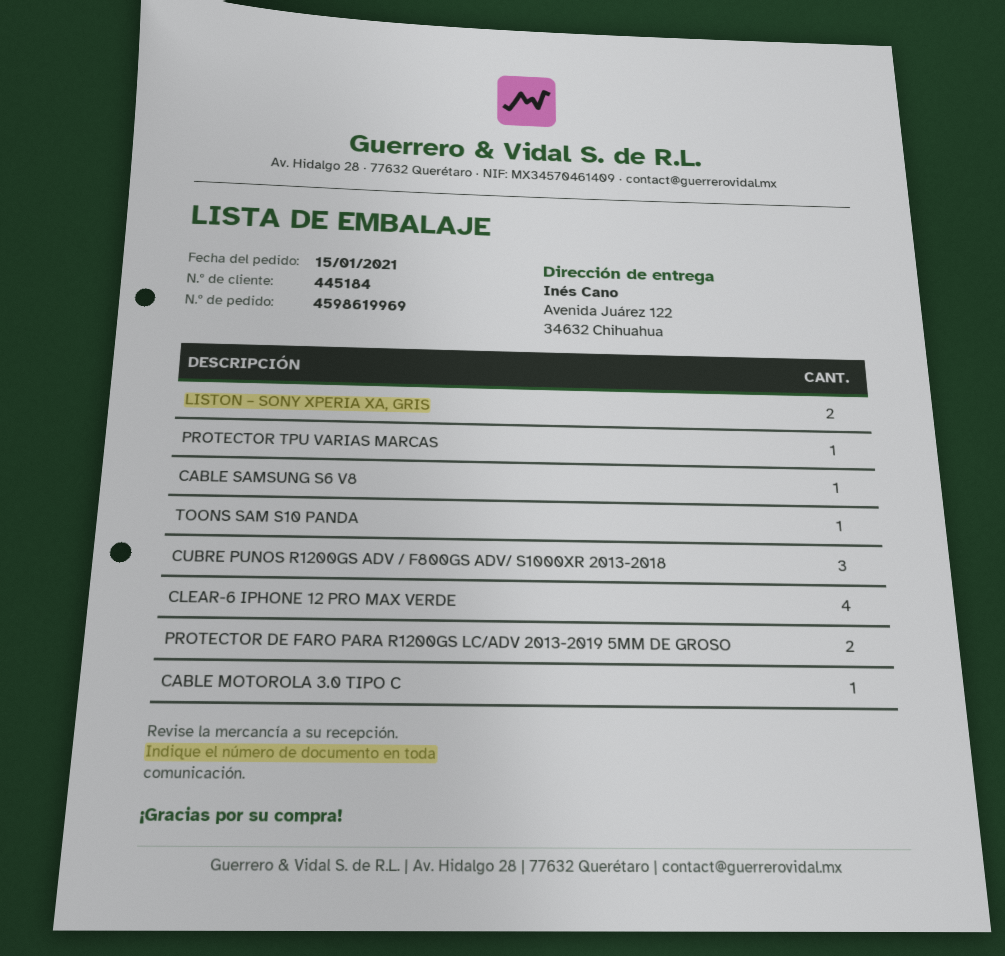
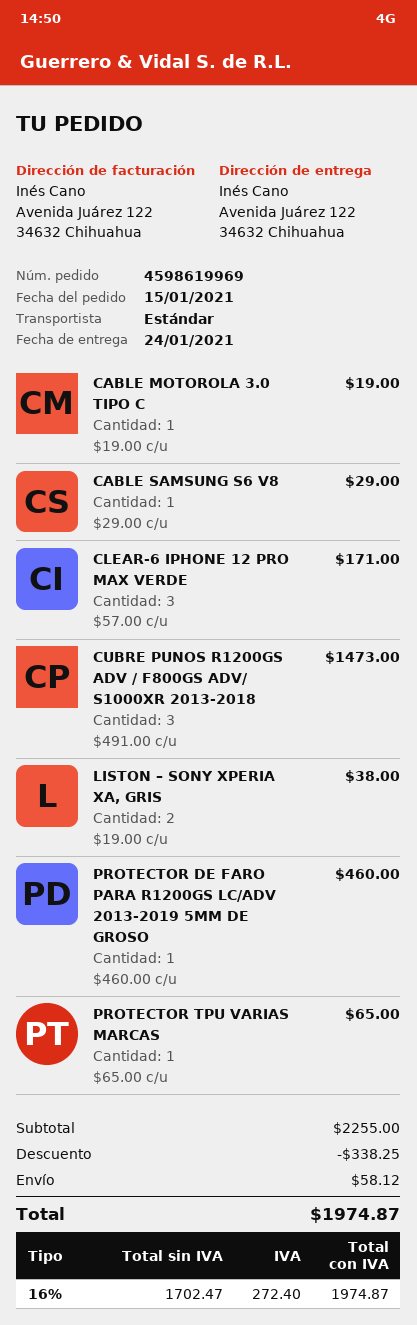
TOONS SAM S10 PANDA: 1 -> none
CLEAR-6 IPHONE 12 PRO MAX VERDE: 4 -> 3
PROTECTOR DE FARO PARA R1200GS LC/ADV 2013-2019 5MM DE GROSO: 2 -> 1

